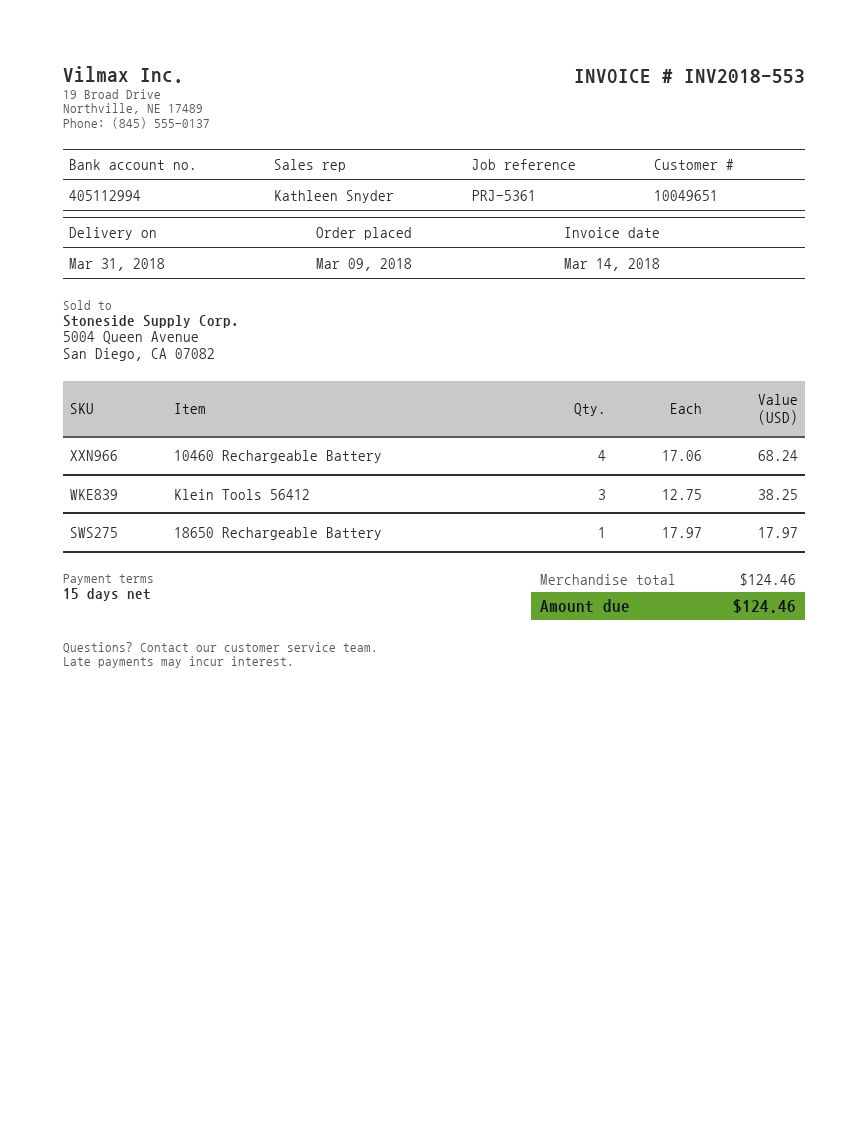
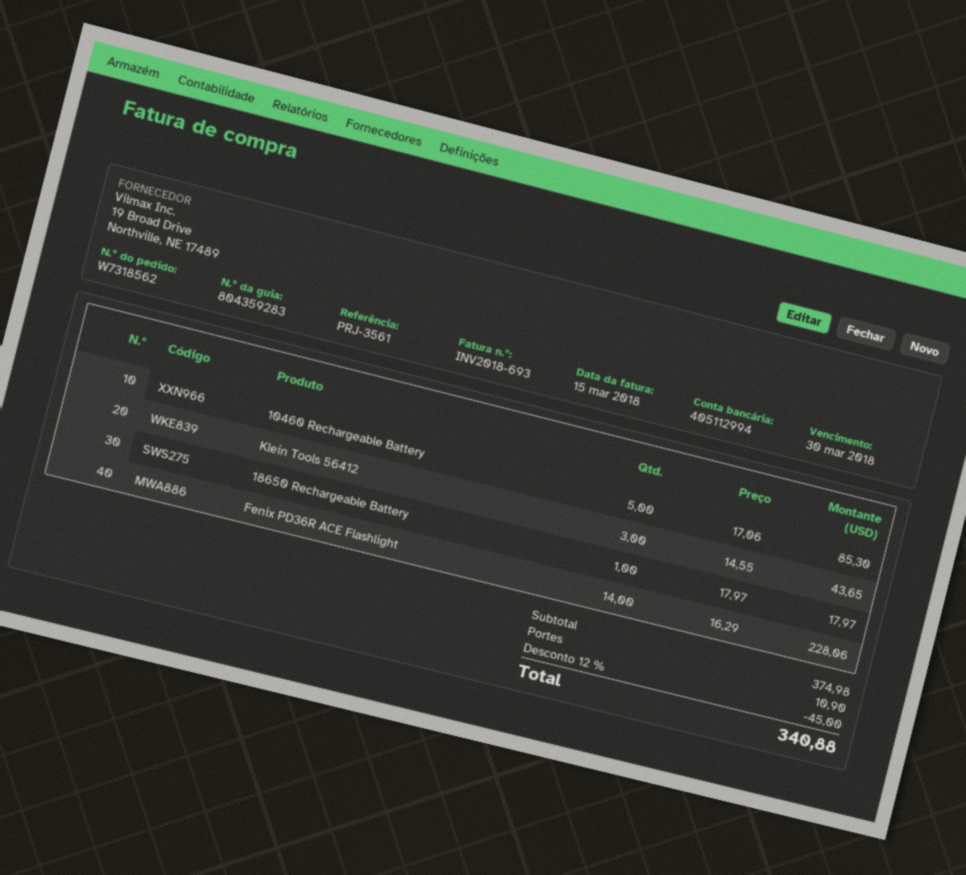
invoice number: INV2018-553 -> INV2018-693
invoice date: 2018-03-14 -> 2018-03-15
reference: PRJ-5361 -> PRJ-3561
10460 Rechargeable Battery: 4 x 17.06 = 68.24 -> 5 x 17.06 = 85.30
Klein Tools 56412: 3 x 12.75 = 38.25 -> 3 x 14.55 = 43.65
Fenix PD36R ACE Flashlight: none -> 14 x 16.29 = 228.06
subtotal: 124.46 -> 374.98
discount: none -> 12% = 45.00
shipping: none -> 10.90
total: 124.46 -> 340.88

